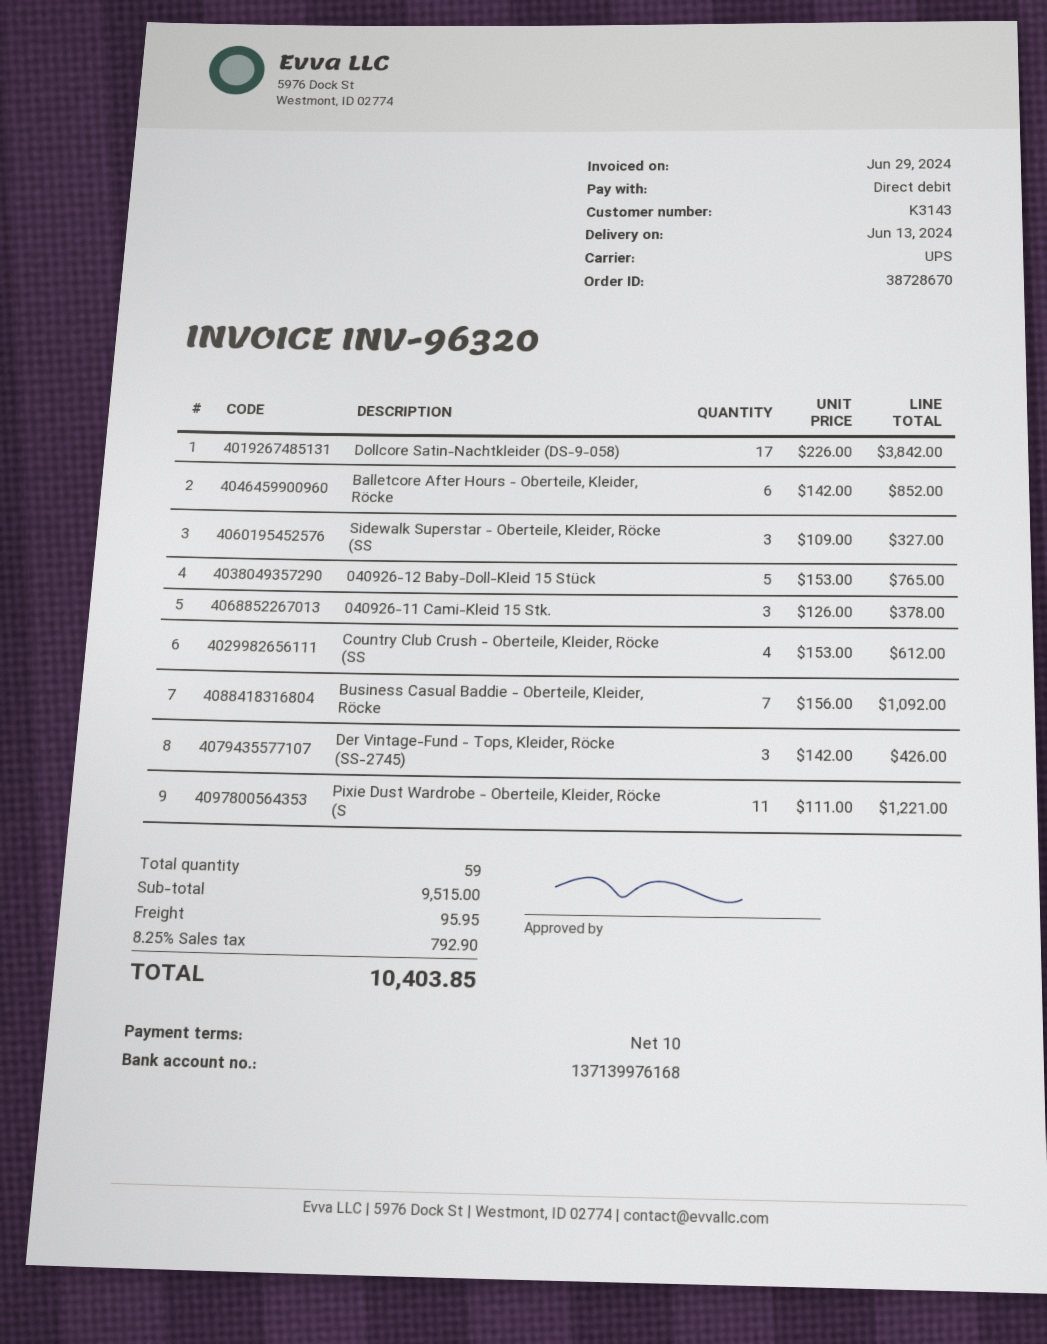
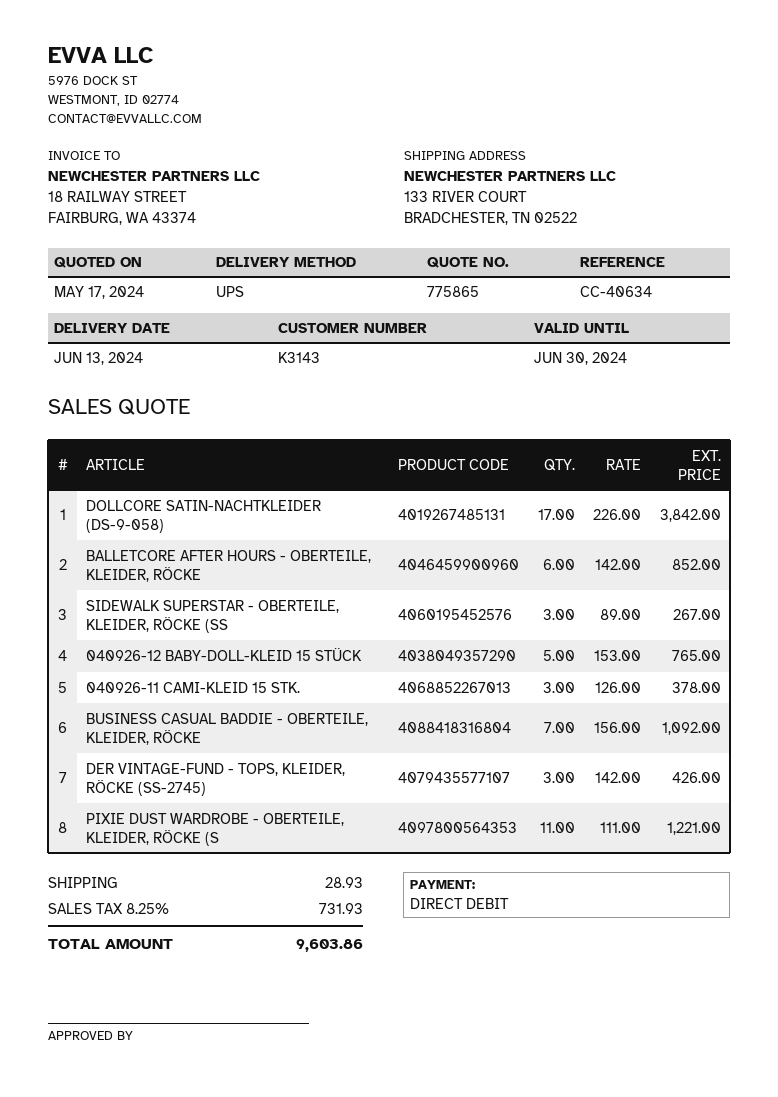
Sidewalk Superstar - Oberteile, Kleider, Röcke (SS: 3 x 109.00 = 327.00 -> 3 x 89.00 = 267.00
Country Club Crush - Oberteile, Kleider, Röcke (SS: 4 x 153.00 = 612.00 -> none
shipping: 95.95 -> 28.93
tax: 8.25% = 792.90 -> 8.25% = 731.93
total: 10403.85 -> 9603.86

